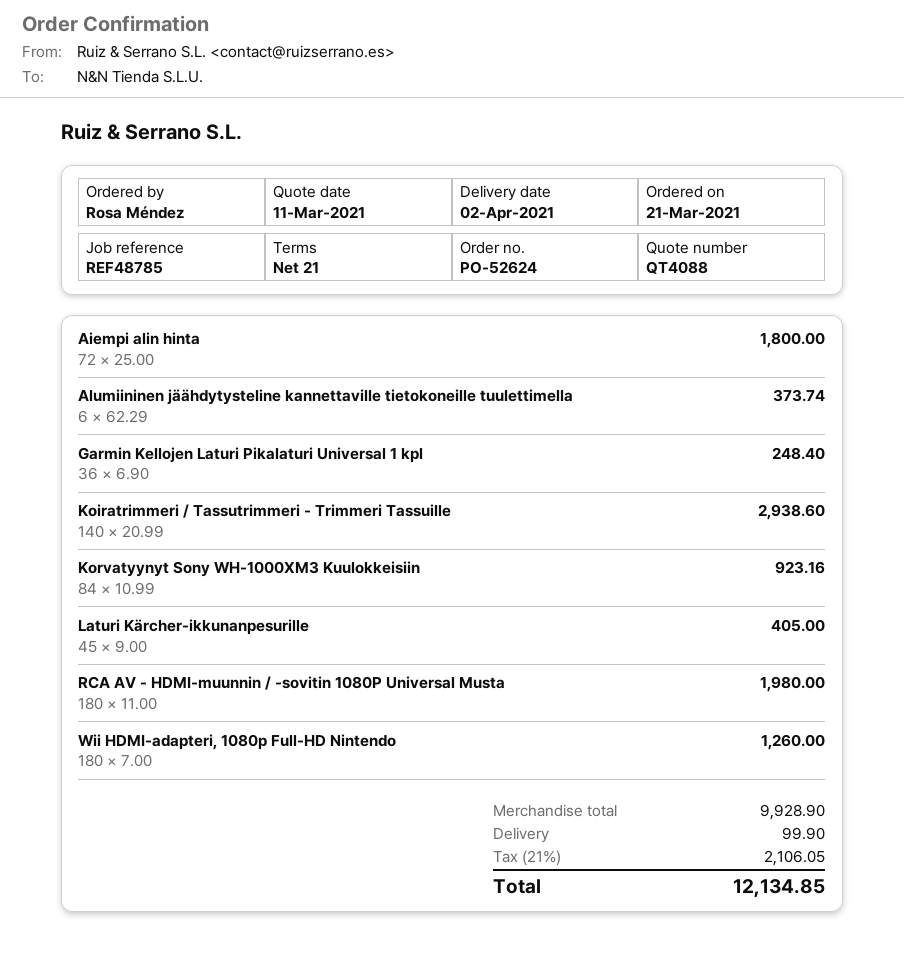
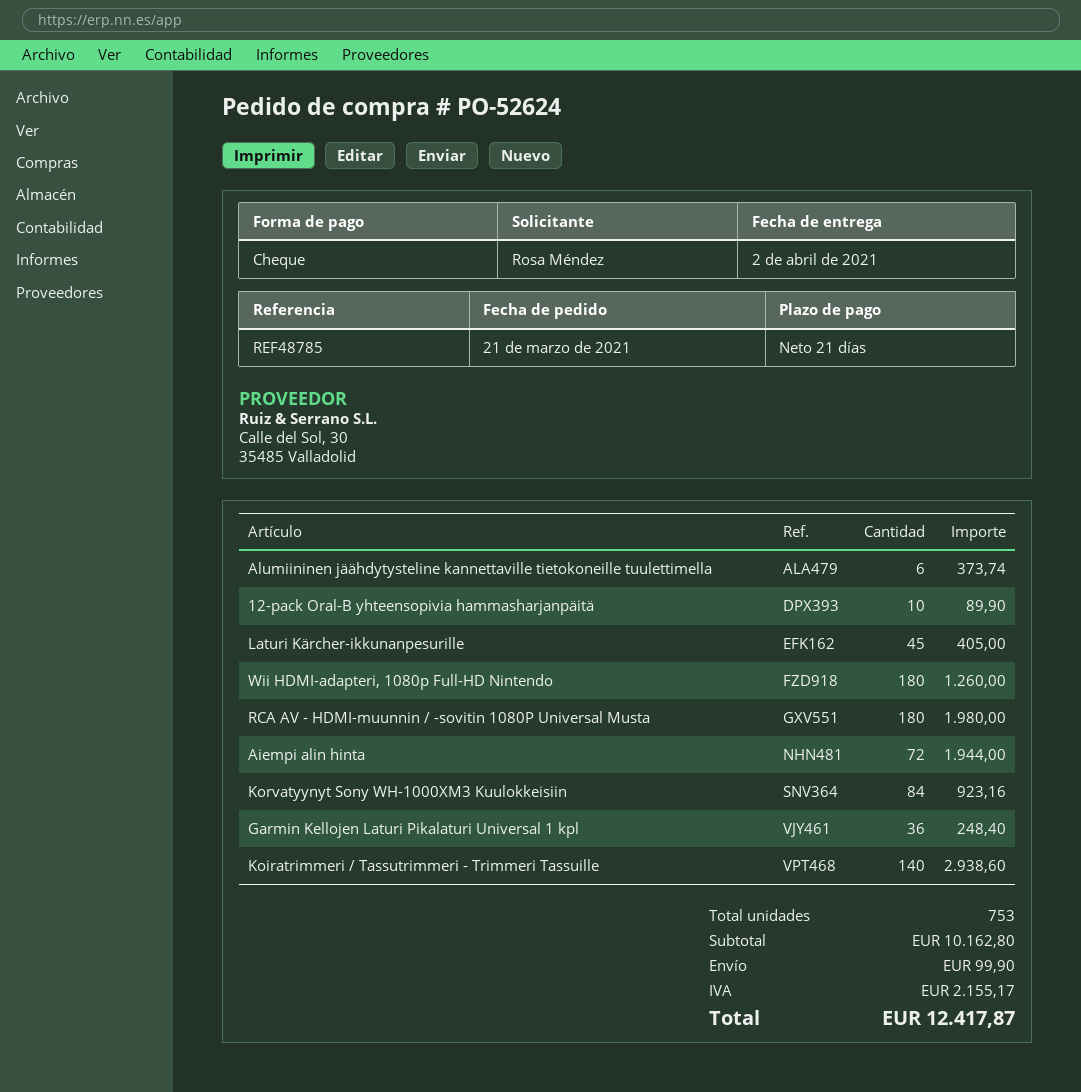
Aiempi alin hinta: 72 for 1800.00 -> 72 for 1944.00
12-pack Oral-B yhteensopivia hammasharjanpäitä: none -> 10 for 89.90
subtotal: 9928.90 -> 10162.80
tax: 2106.05 -> 2155.17
total: 12134.85 -> 12417.87

